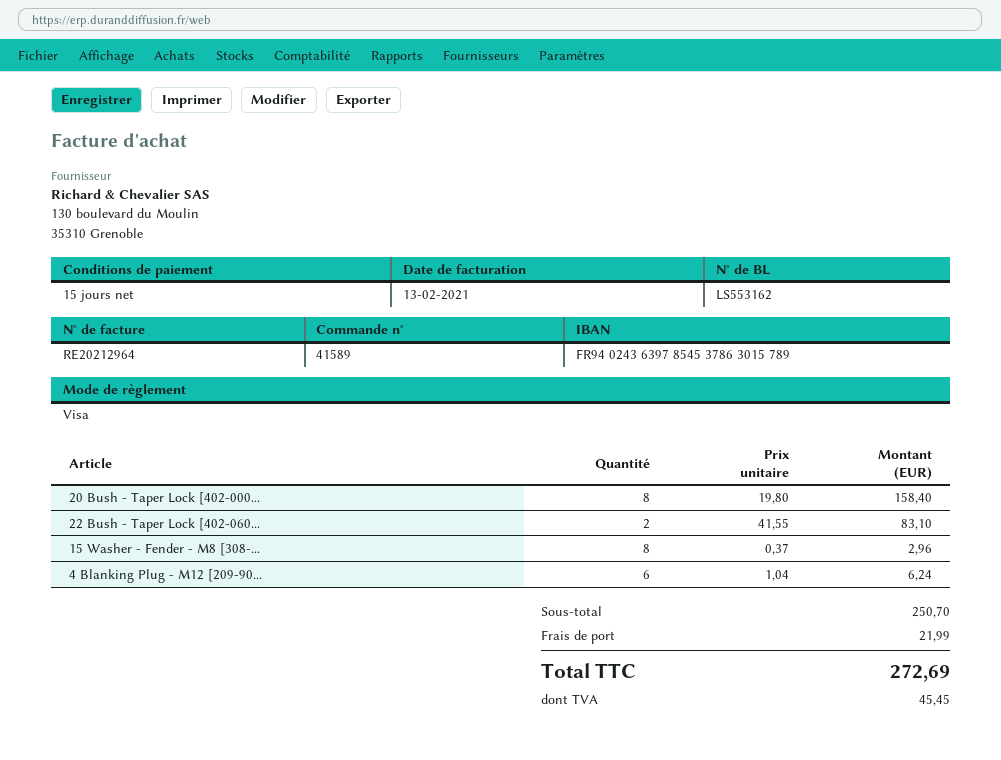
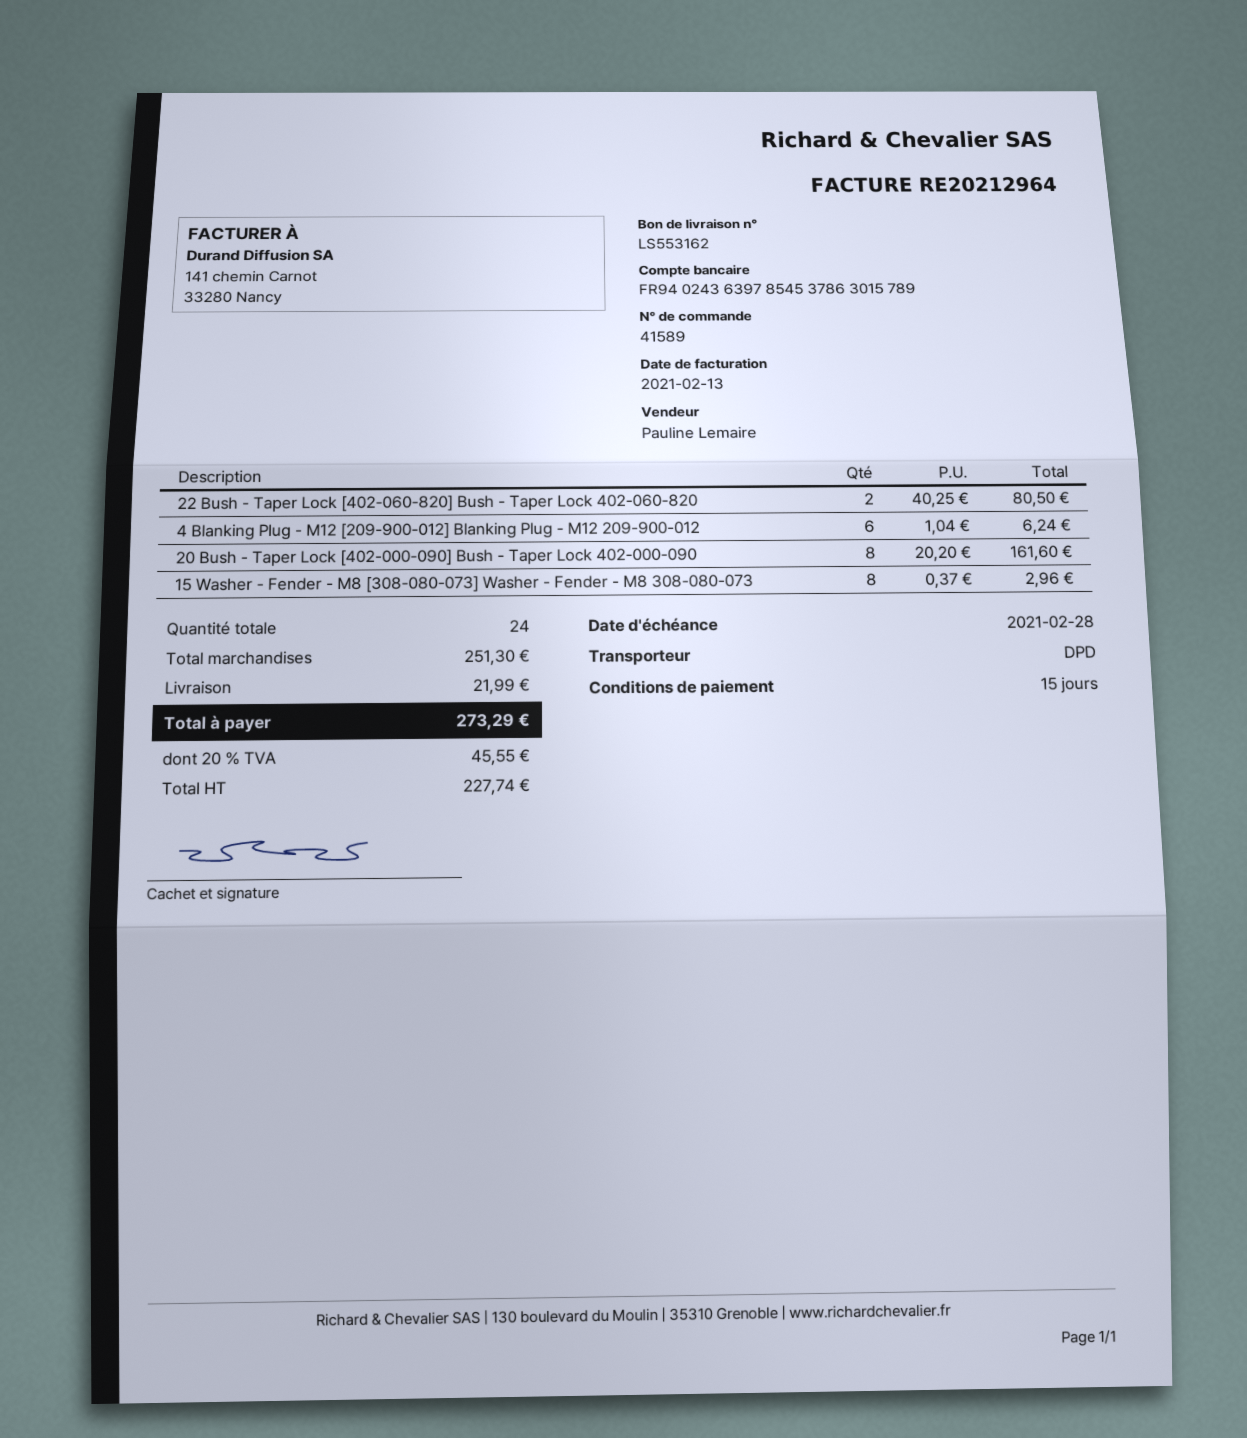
20 Bush - Taper Lock [402-000...: 8 x 19.80 = 158.40 -> 8 x 20.20 = 161.60
22 Bush - Taper Lock [402-060...: 2 x 41.55 = 83.10 -> 2 x 40.25 = 80.50
subtotal: 250.70 -> 251.30
tax: 45.45 -> 45.55
total: 272.69 -> 273.29

